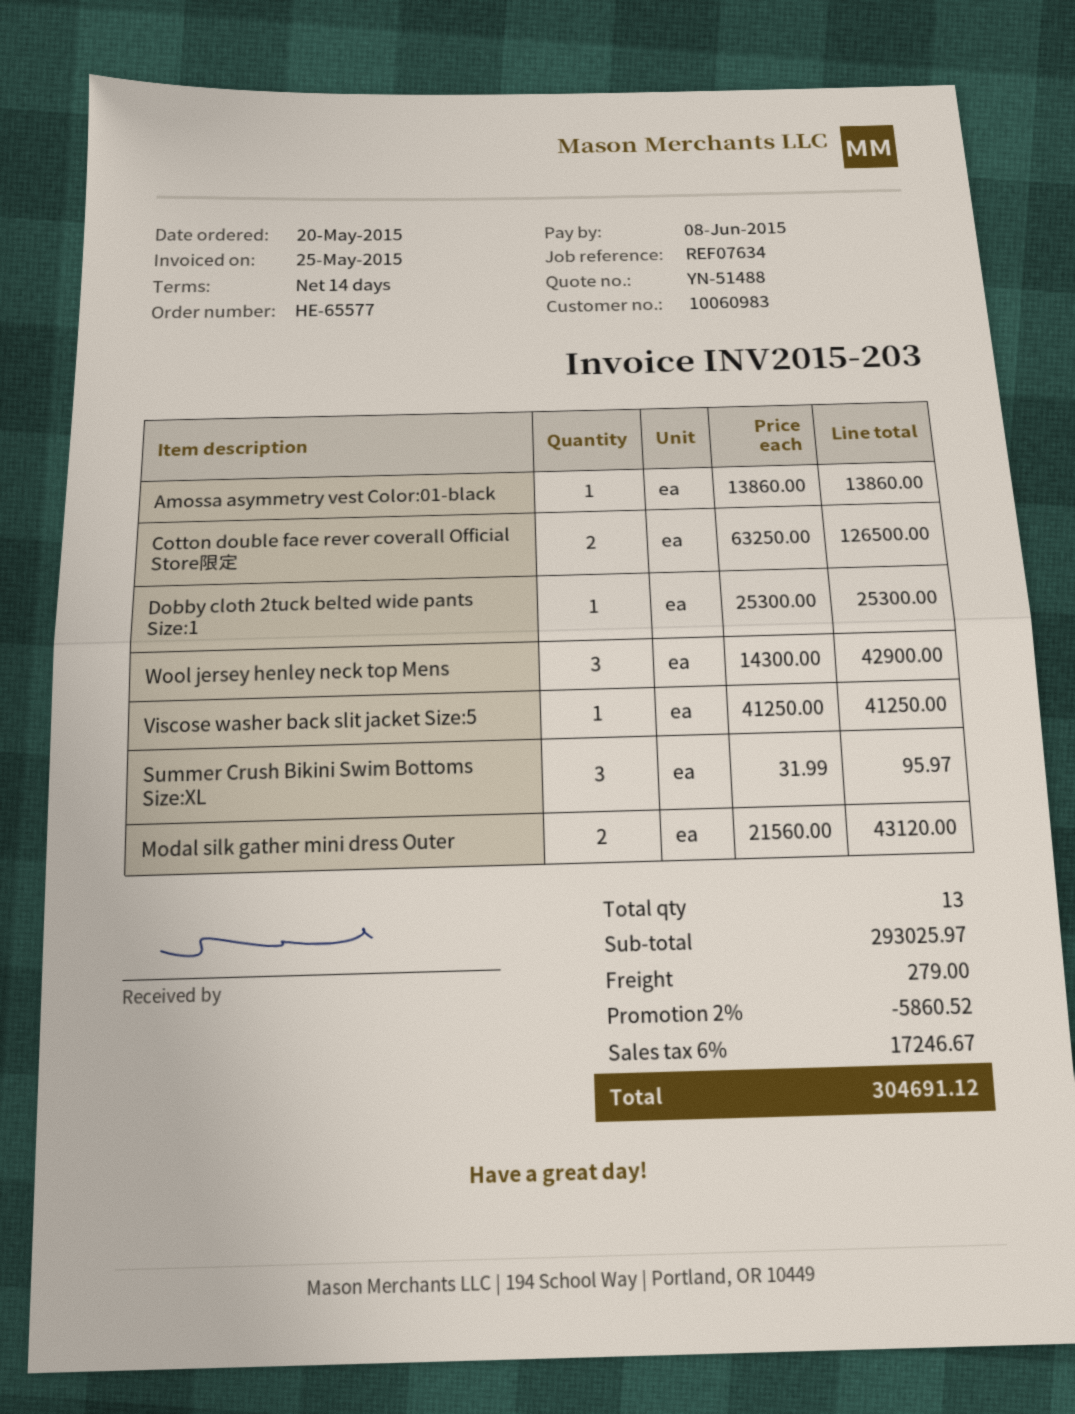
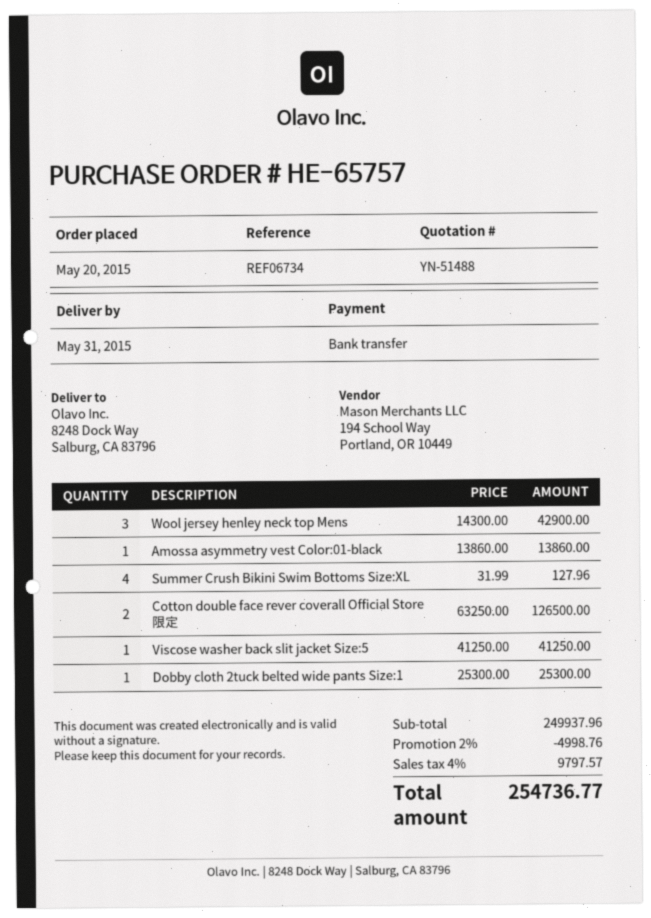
order number: HE-65577 -> HE-65757
reference: REF07634 -> REF06734
Summer Crush Bikini Swim Bottoms Size:XL: 3 x 31.99 = 95.97 -> 4 x 31.99 = 127.96
Modal silk gather mini dress Outer: 2 x 21560.00 = 43120.00 -> none
subtotal: 293025.97 -> 249937.96
discount: 2% = 5860.52 -> 2% = 4998.76
shipping: 279.00 -> none
tax: 6% = 17246.67 -> 4% = 9797.57
total: 304691.12 -> 254736.77

